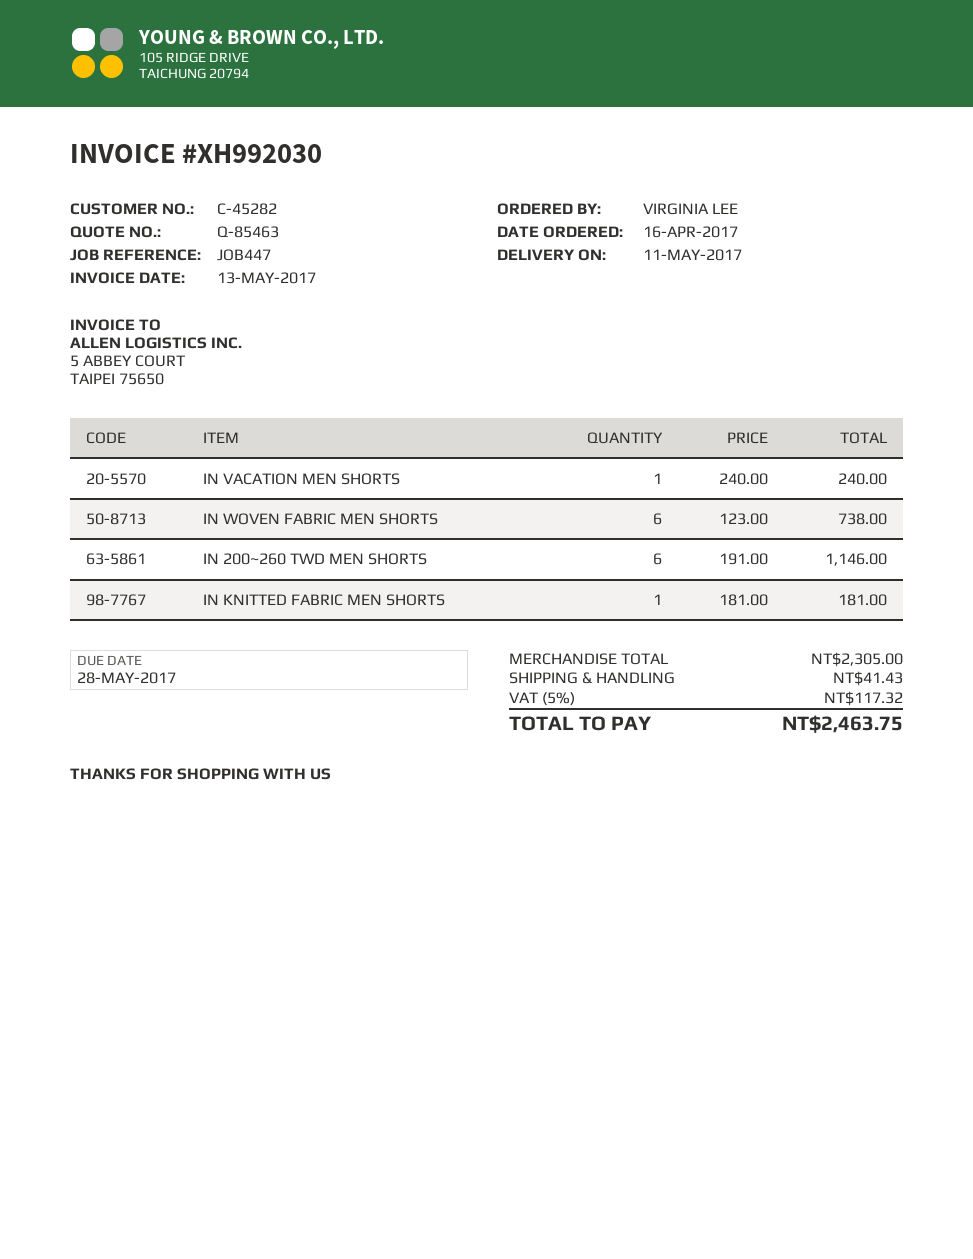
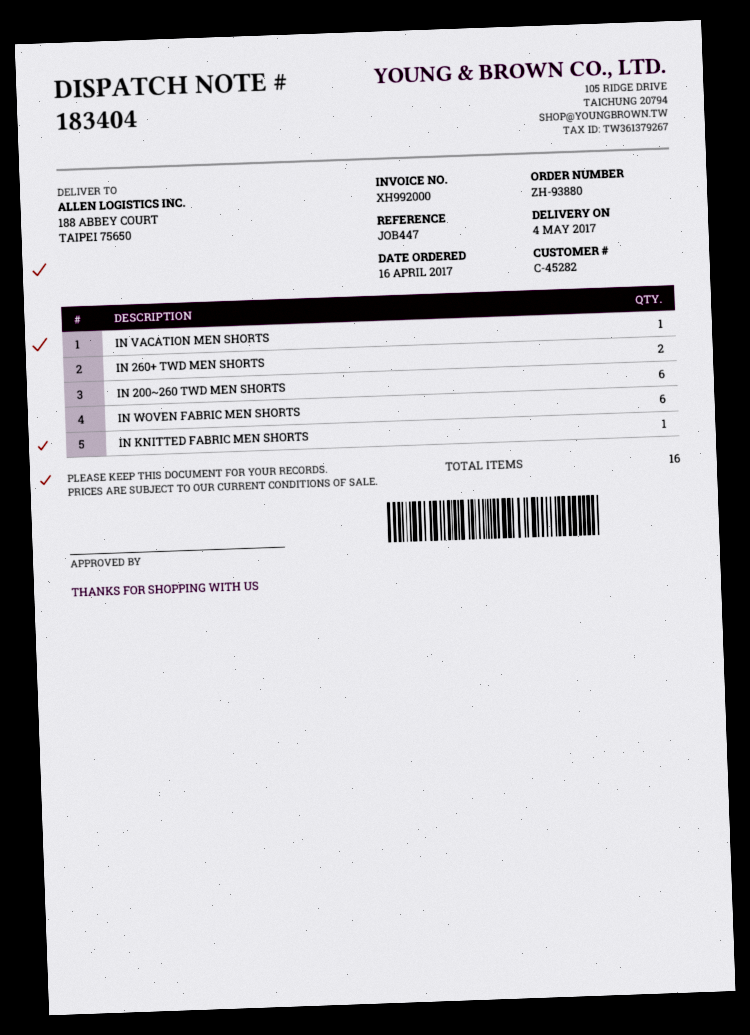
delivery date: 2017-05-11 -> 2017-05-04
invoice number: XH992030 -> XH992000
IN 260+ TWD MEN SHORTS: none -> 2

